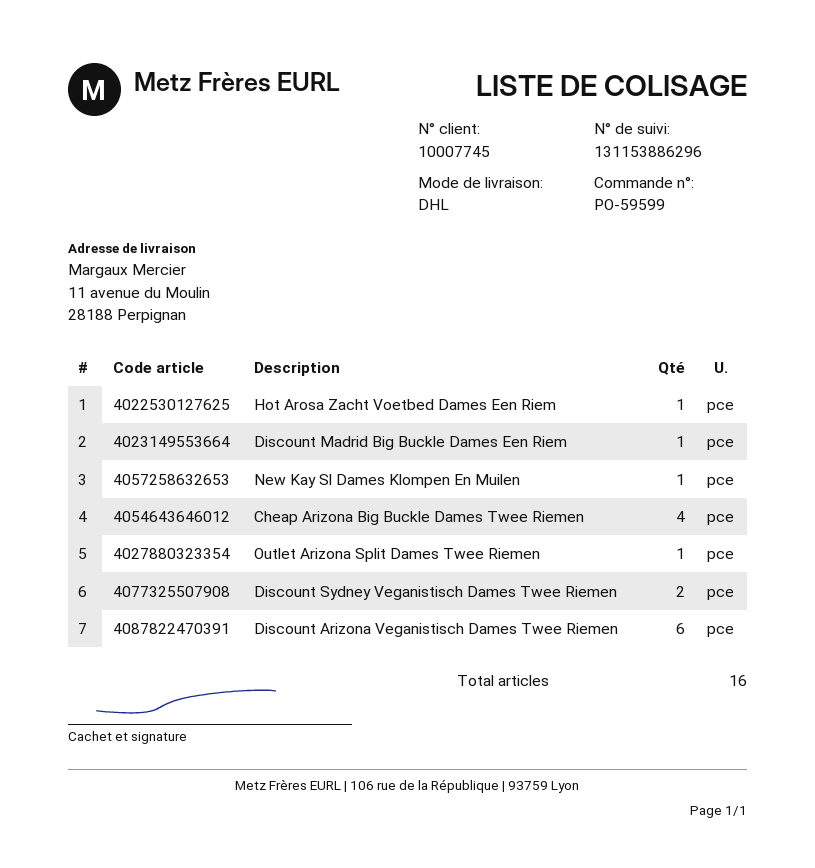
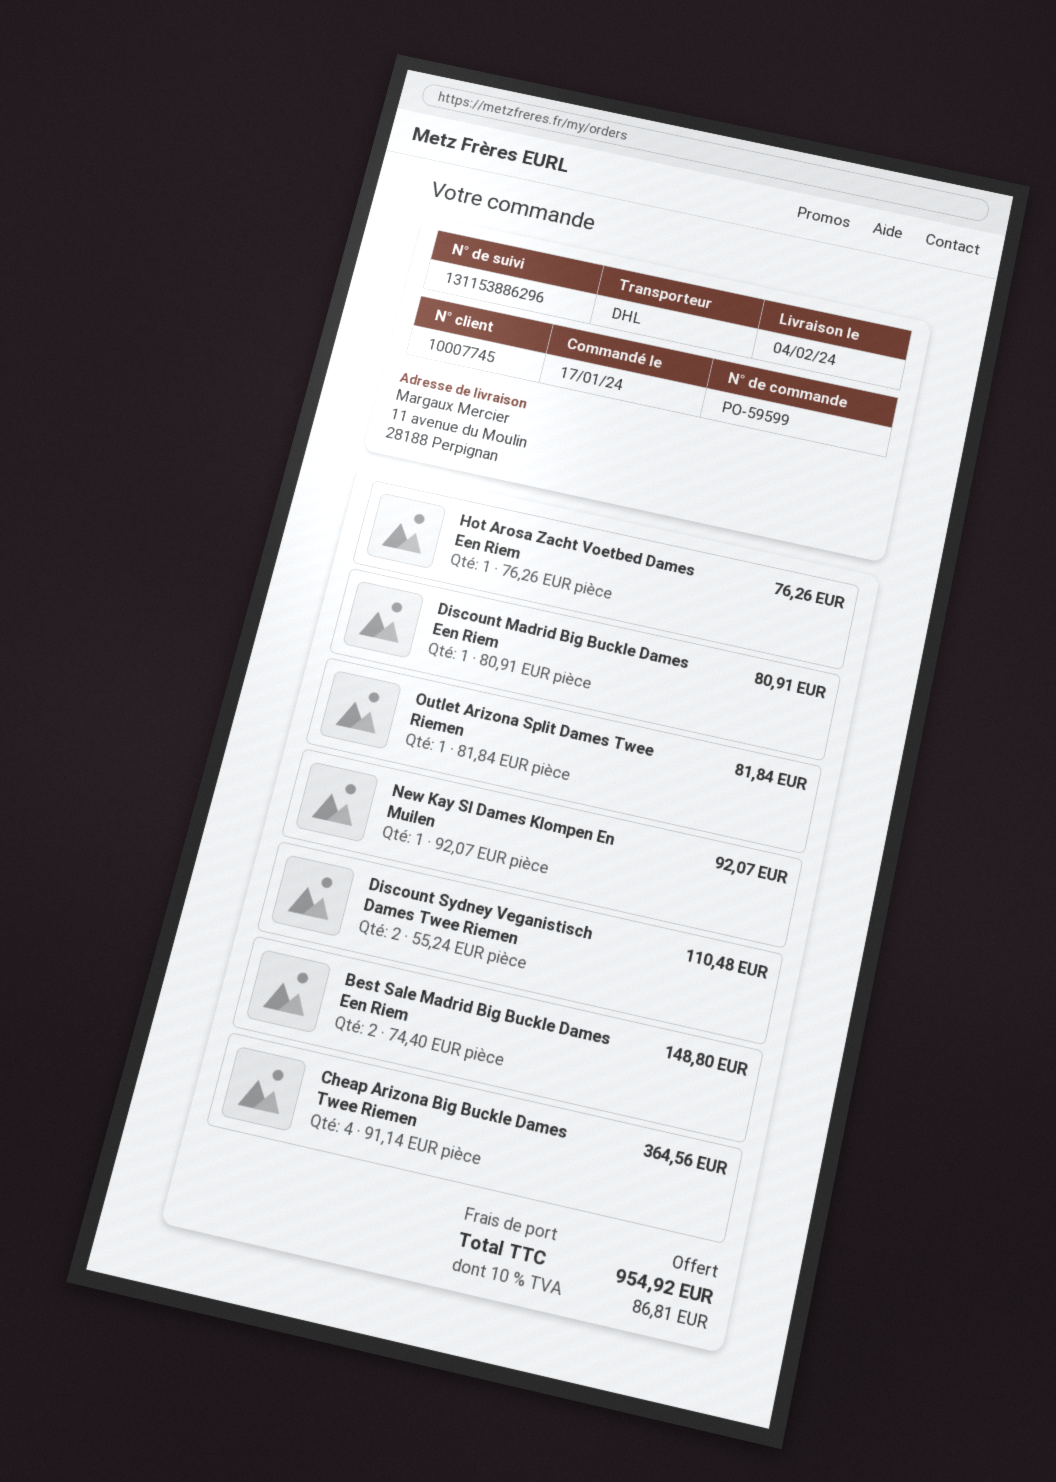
Discount Arizona Veganistisch Dames Twee Riemen: 6 -> none
Best Sale Madrid Big Buckle Dames Een Riem: none -> 2

